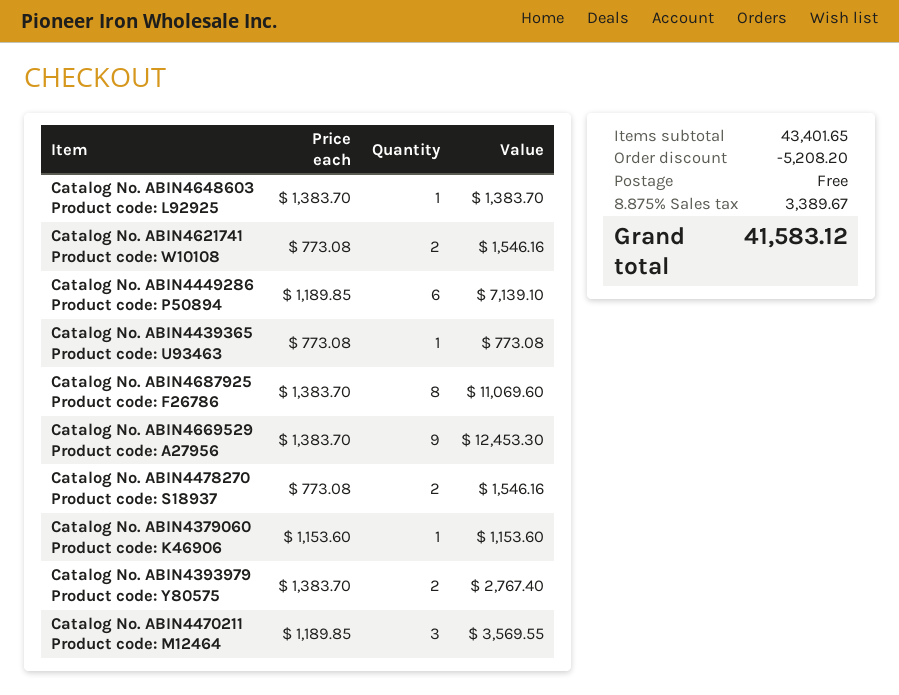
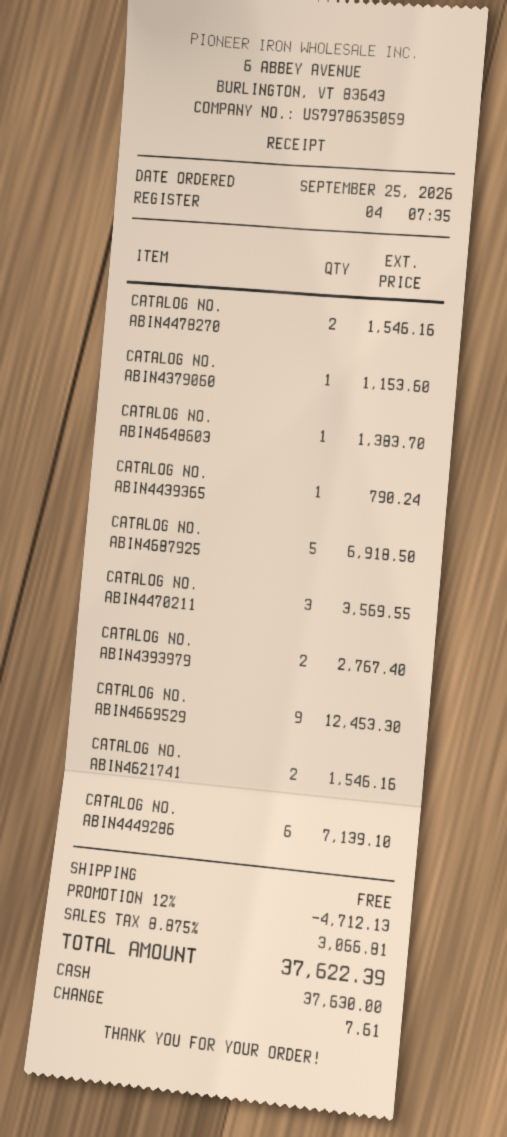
Catalog No. ABIN4439365: 1 for 773.08 -> 1 for 790.24
Catalog No. ABIN4687925: 8 for 11069.60 -> 5 for 6918.50
discount: 5208.20 -> 4712.13
tax: 8.875% = 3389.67 -> 8.875% = 3066.81
total: 41583.12 -> 37622.39

